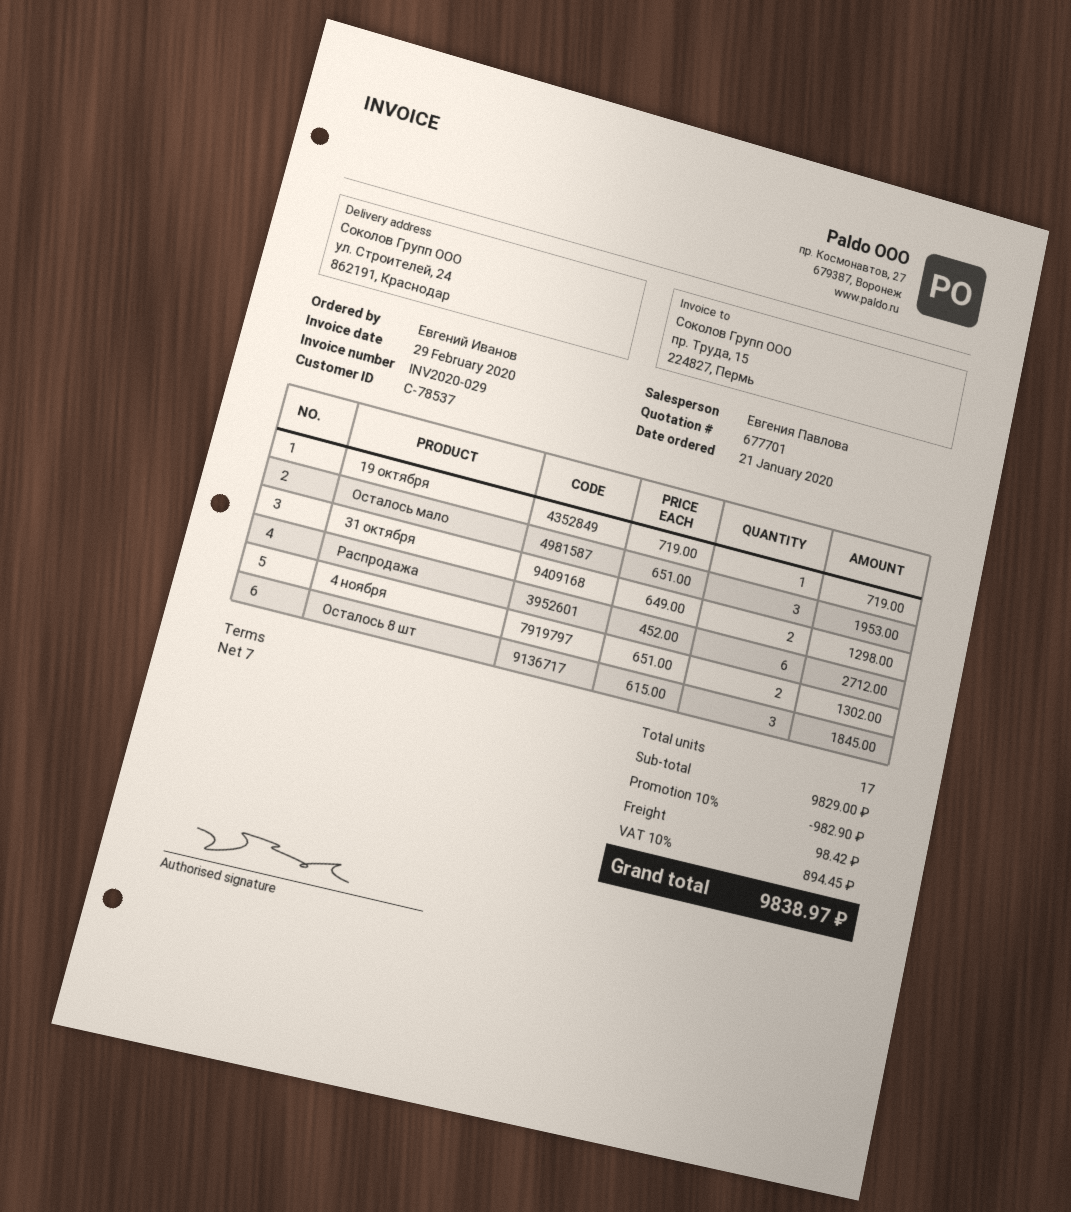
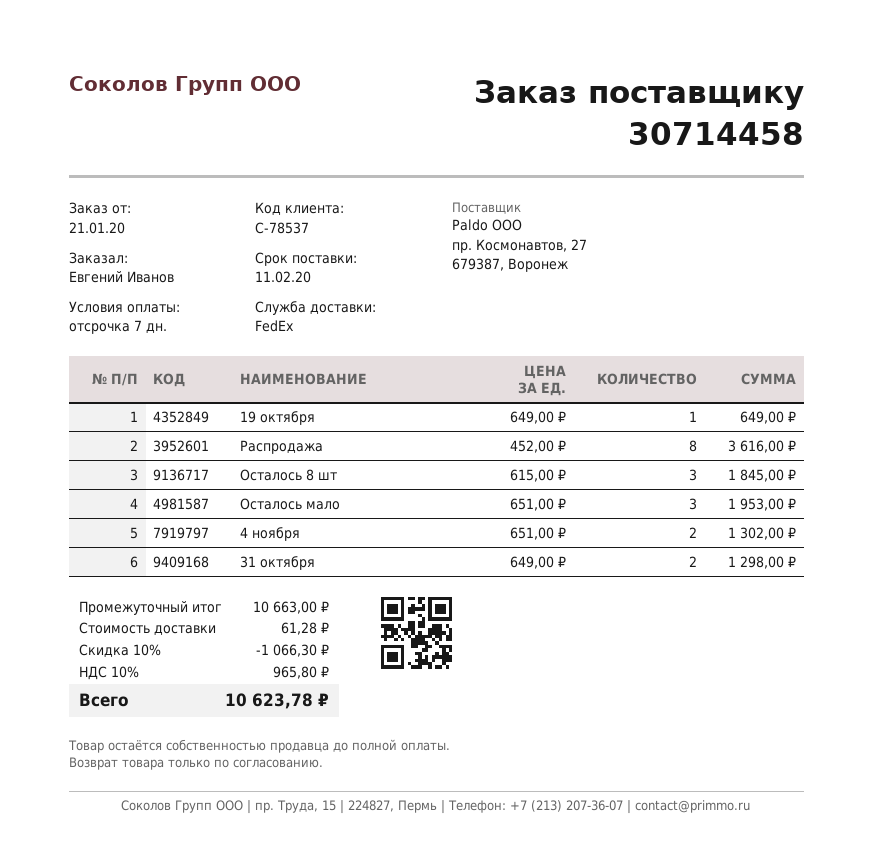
19 октября: 1 x 719.00 = 719.00 -> 1 x 649.00 = 649.00
Распродажа: 6 x 452.00 = 2712.00 -> 8 x 452.00 = 3616.00
subtotal: 9829.00 -> 10663.00
discount: 10% = 982.90 -> 10% = 1066.30
shipping: 98.42 -> 61.28
tax: 10% = 894.45 -> 10% = 965.80
total: 9838.97 -> 10623.78

